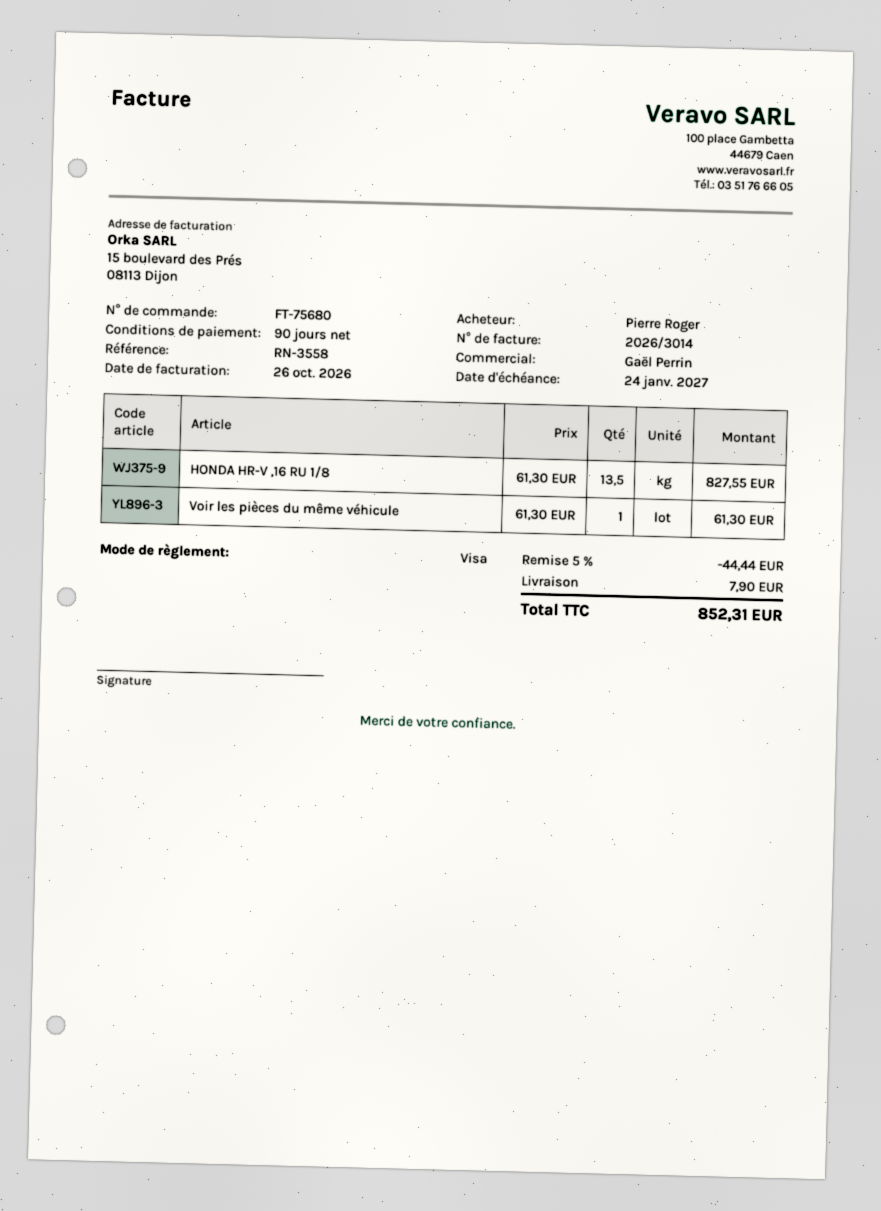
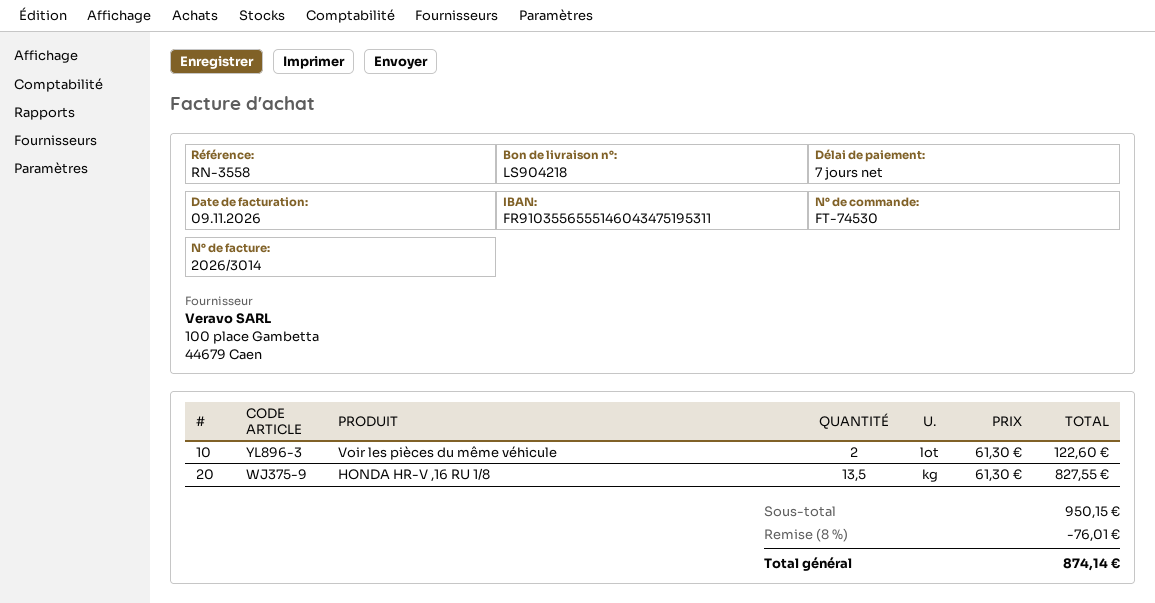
order number: FT-75680 -> FT-74530
invoice date: 2026-10-26 -> 2026-11-09
payment terms: 90 days -> 7 days
Voir les pièces du même véhicule: 1 x 61.30 = 61.30 -> 2 x 61.30 = 122.60
discount: 5% = 44.44 -> 8% = 76.01
shipping: 7.90 -> none
total: 852.31 -> 874.14

